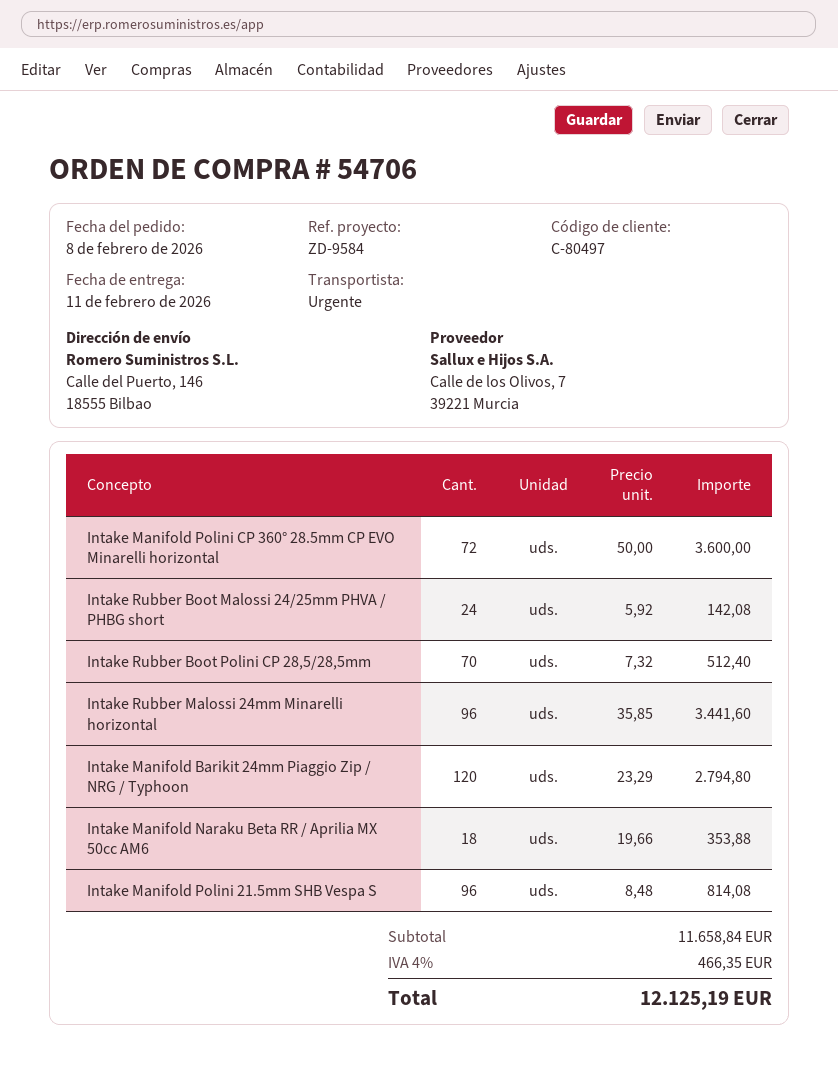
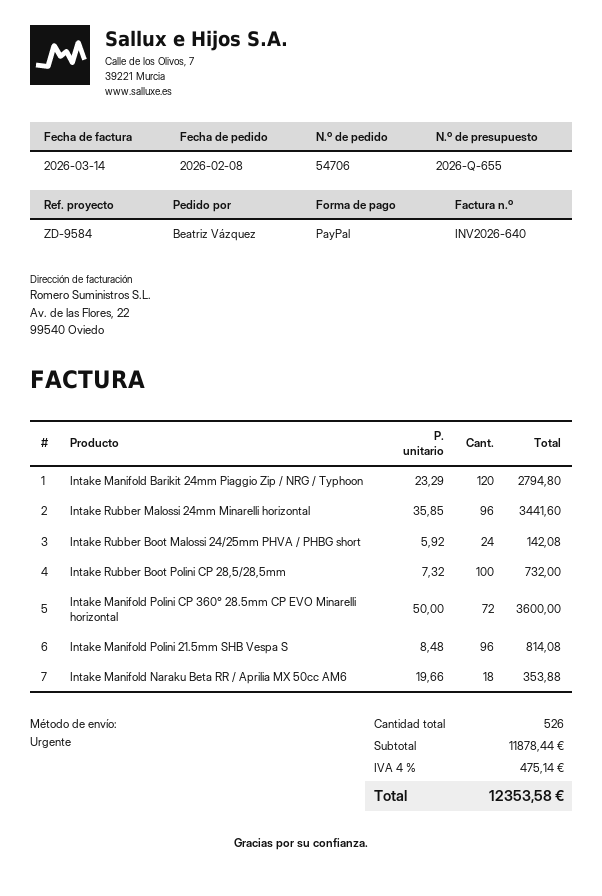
Intake Rubber Boot Polini CP 28,5/28,5mm: 70 x 7.32 = 512.40 -> 100 x 7.32 = 732.00
subtotal: 11658.84 -> 11878.44
tax: 4% = 466.35 -> 4% = 475.14
total: 12125.19 -> 12353.58

